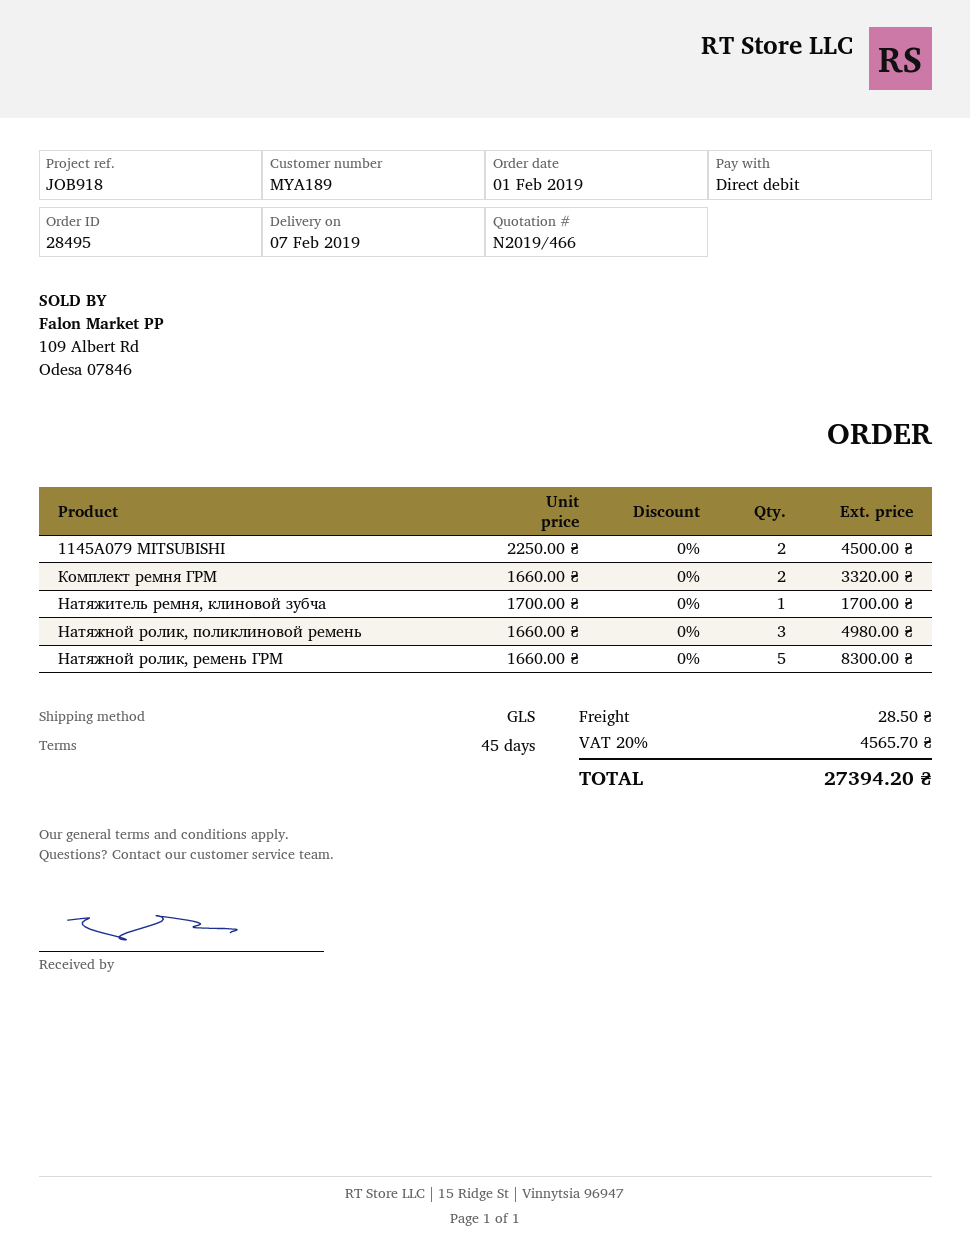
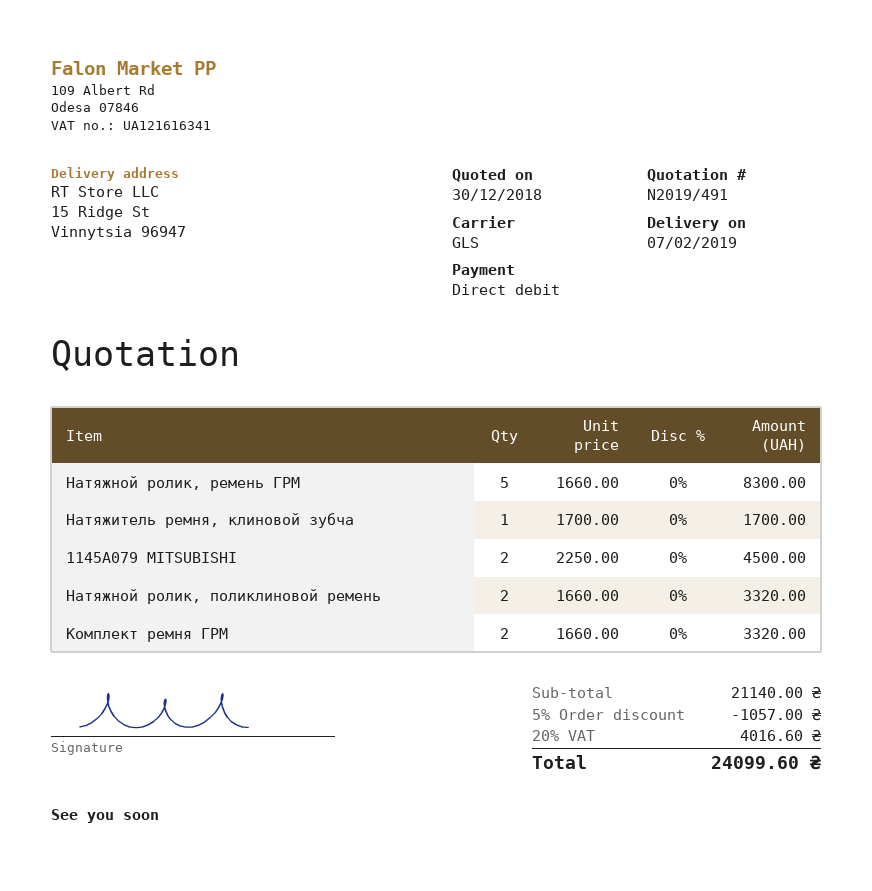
quote number: N2019/466 -> N2019/491
Натяжной ролик, поликлиновой ремень: 3 x 1660.00 = 4980.00 -> 2 x 1660.00 = 3320.00
discount: none -> 5% = 1057.00
shipping: 28.50 -> none
tax: 20% = 4565.70 -> 20% = 4016.60
total: 27394.20 -> 24099.60

